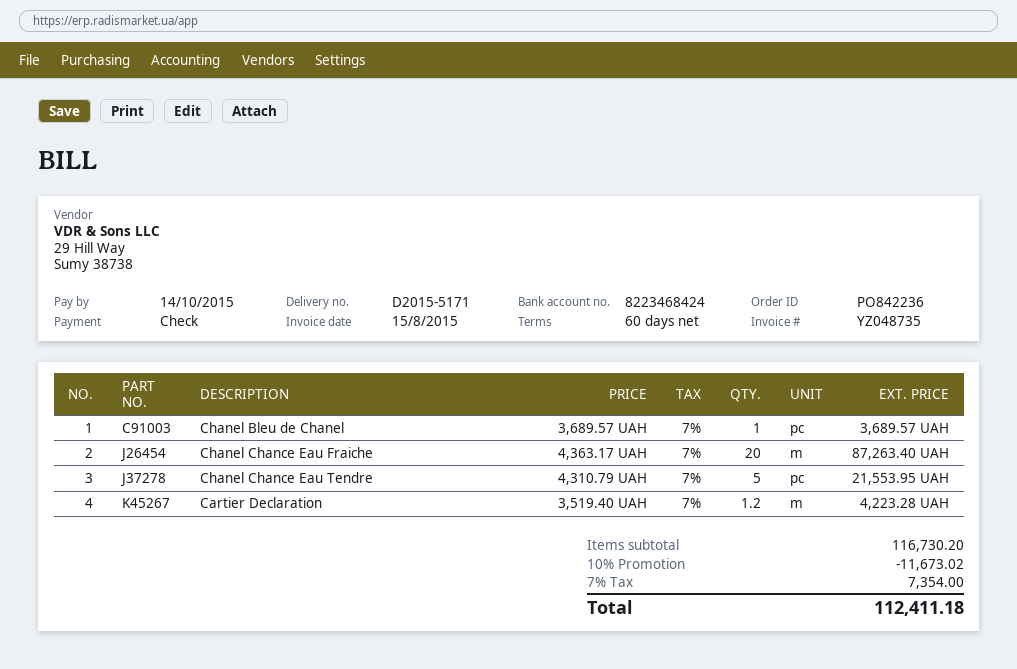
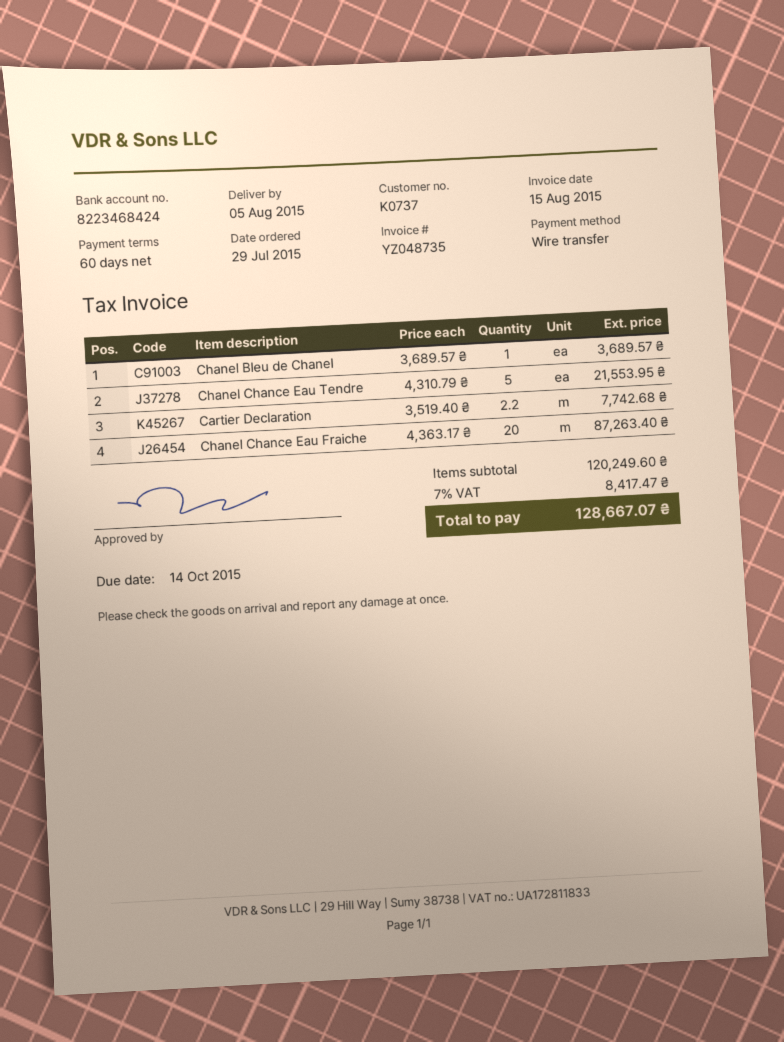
payment method: cheque -> bank transfer
Cartier Declaration: 1.2 x 3519.40 = 4223.28 -> 2.2 x 3519.40 = 7742.68
subtotal: 116730.20 -> 120249.60
discount: 10% = 11673.02 -> none
tax: 7% = 7354.00 -> 7% = 8417.47
total: 112411.18 -> 128667.07

